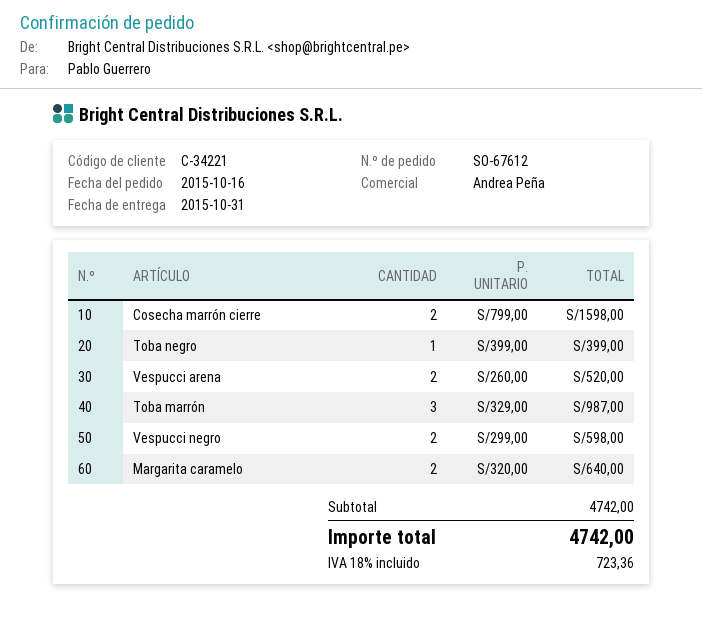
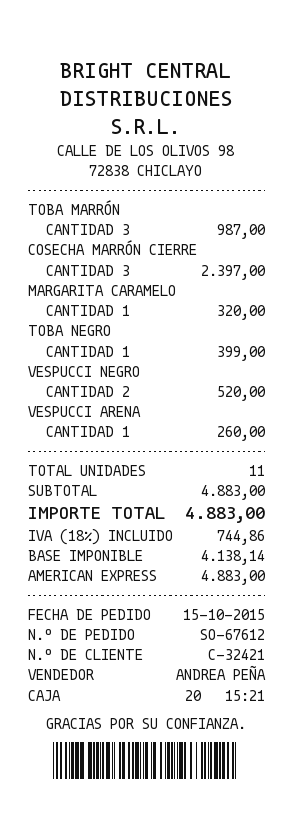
order date: 2015-10-16 -> 2015-10-15
customer number: C-34221 -> C-32421
Cosecha marrón cierre: 2 for 1598.00 -> 3 for 2397.00
Vespucci arena: 2 for 520.00 -> 1 for 260.00
Vespucci negro: 2 for 598.00 -> 2 for 520.00
Margarita caramelo: 2 for 640.00 -> 1 for 320.00
subtotal: 4742.00 -> 4883.00
tax: 18% = 723.36 -> 18% = 744.86
total: 4742.00 -> 4883.00

